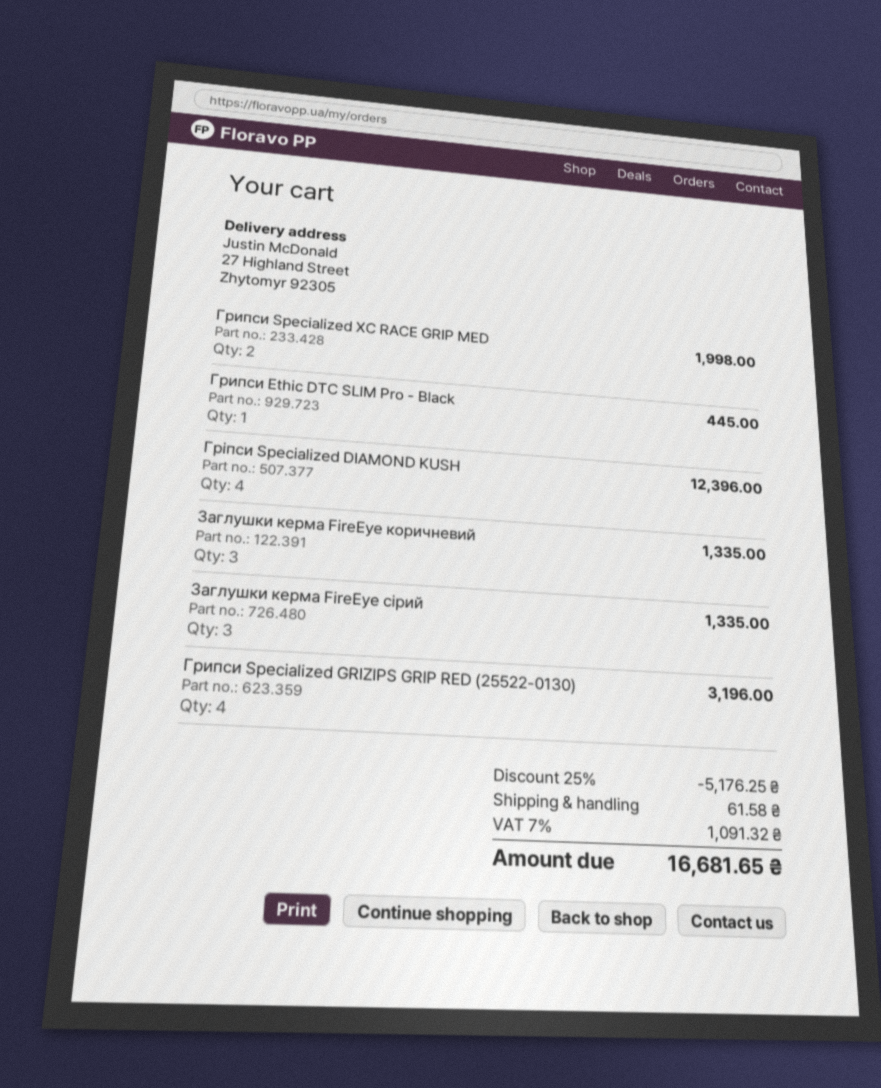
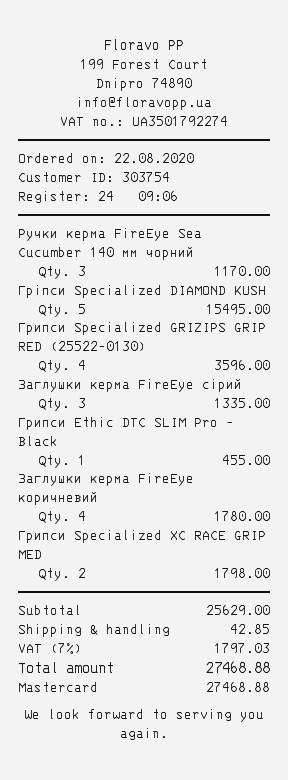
Грипси Specialized XC RACE GRIP MED: 2 for 1998.00 -> 2 for 1798.00
Грипси Ethic DTC SLIM Pro - Black: 1 for 445.00 -> 1 for 455.00
Гріпси Specialized DIAMOND KUSH: 4 for 12396.00 -> 5 for 15495.00
Заглушки керма FireEye коричневий: 3 for 1335.00 -> 4 for 1780.00
Грипси Specialized GRIZIPS GRIP RED (25522-0130): 4 for 3196.00 -> 4 for 3596.00
Ручки керма FireEye Sea Cucumber 140 мм чорний: none -> 3 for 1170.00
discount: 25% = 5176.25 -> none
shipping: 61.58 -> 42.85
tax: 7% = 1091.32 -> 7% = 1797.03
total: 16681.65 -> 27468.88

